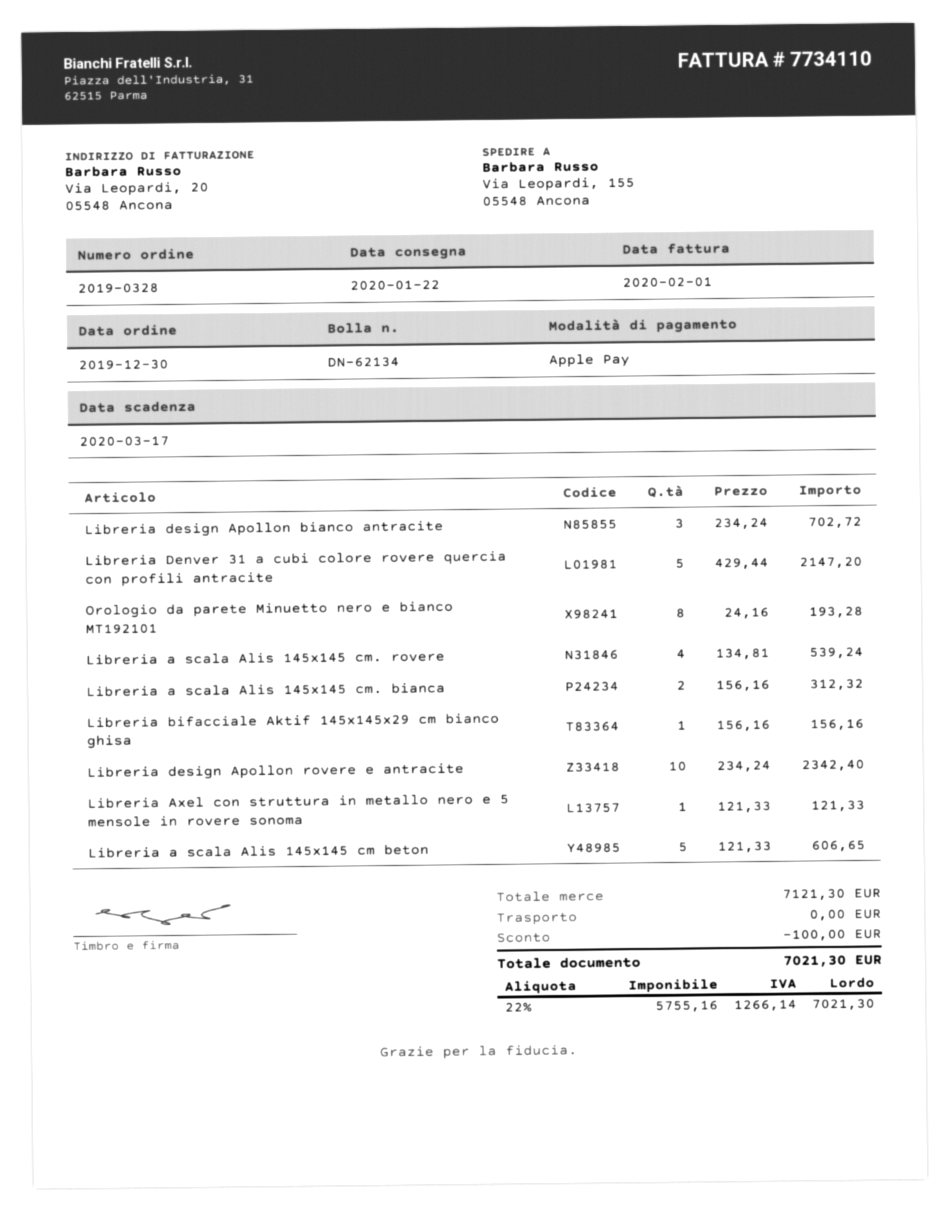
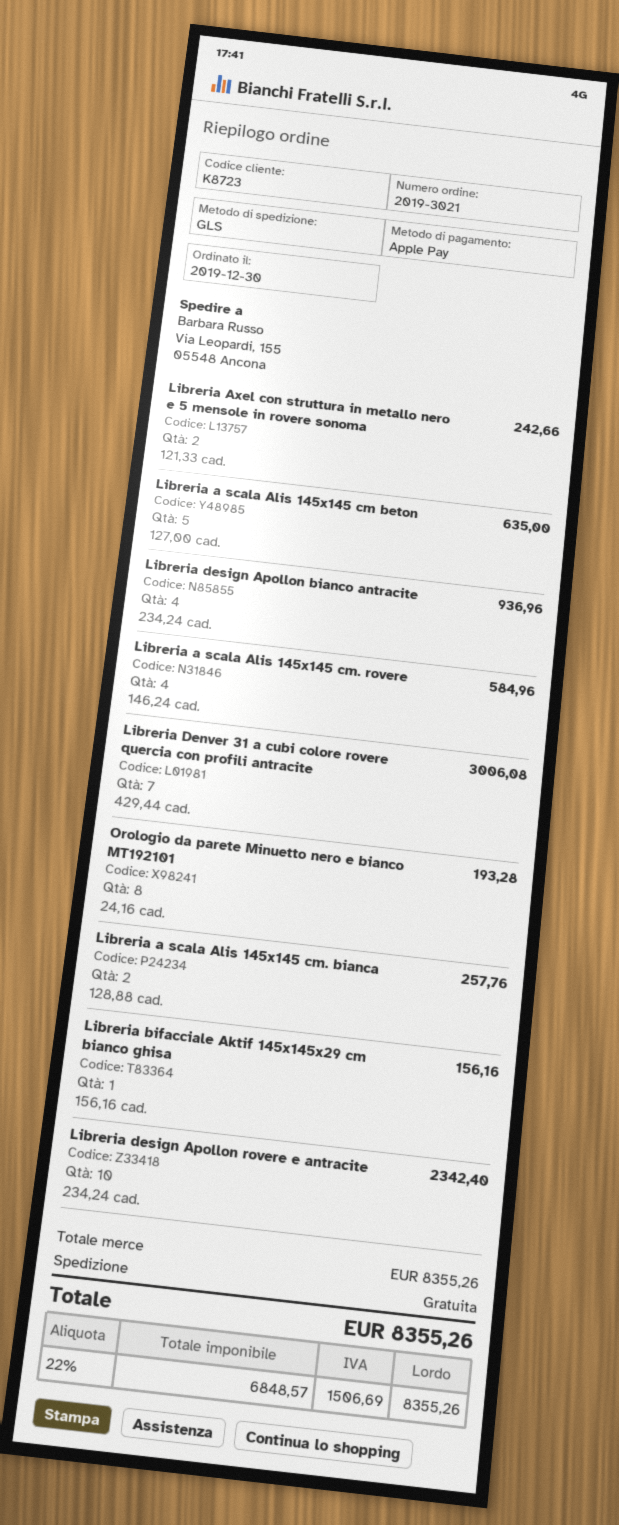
order number: 2019-0328 -> 2019-3021
Libreria design Apollon bianco antracite: 3 x 234.24 = 702.72 -> 4 x 234.24 = 936.96
Libreria Denver 31 a cubi colore rovere quercia con profili antracite: 5 x 429.44 = 2147.20 -> 7 x 429.44 = 3006.08
Libreria a scala Alis 145x145 cm. rovere: 4 x 134.81 = 539.24 -> 4 x 146.24 = 584.96
Libreria a scala Alis 145x145 cm. bianca: 2 x 156.16 = 312.32 -> 2 x 128.88 = 257.76
Libreria Axel con struttura in metallo nero e 5 mensole in rovere sonoma: 1 x 121.33 = 121.33 -> 2 x 121.33 = 242.66
Libreria a scala Alis 145x145 cm beton: 5 x 121.33 = 606.65 -> 5 x 127.00 = 635.00
subtotal: 7121.30 -> 8355.26
discount: 100.00 -> none
net: 5755.16 -> 6848.57
tax: 22% = 1266.14 -> 22% = 1506.69
total: 7021.30 -> 8355.26

